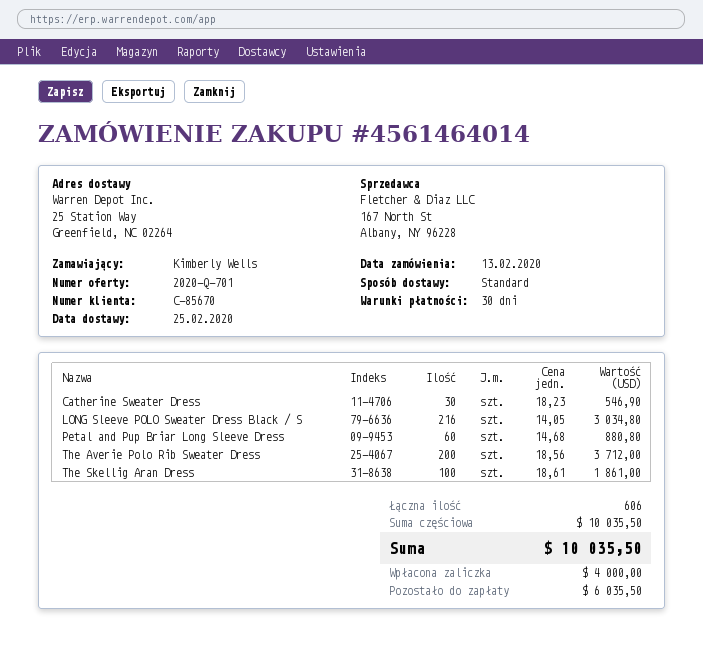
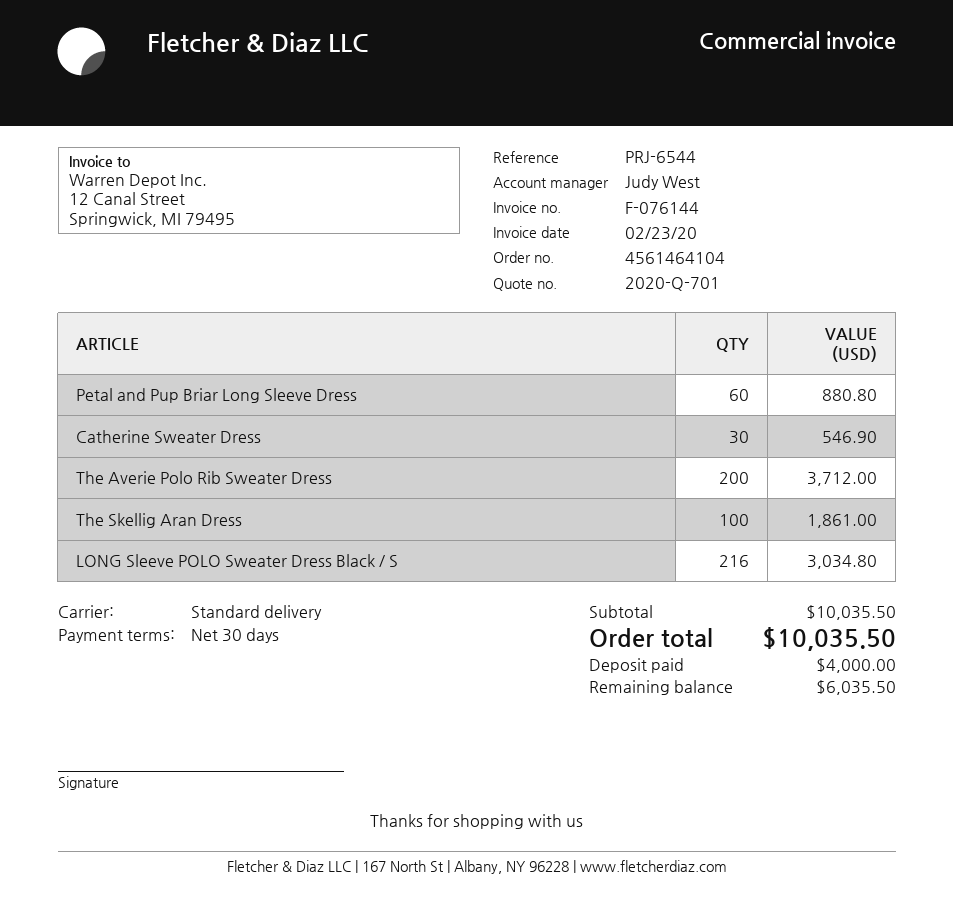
order number: 4561464014 -> 4561464104

